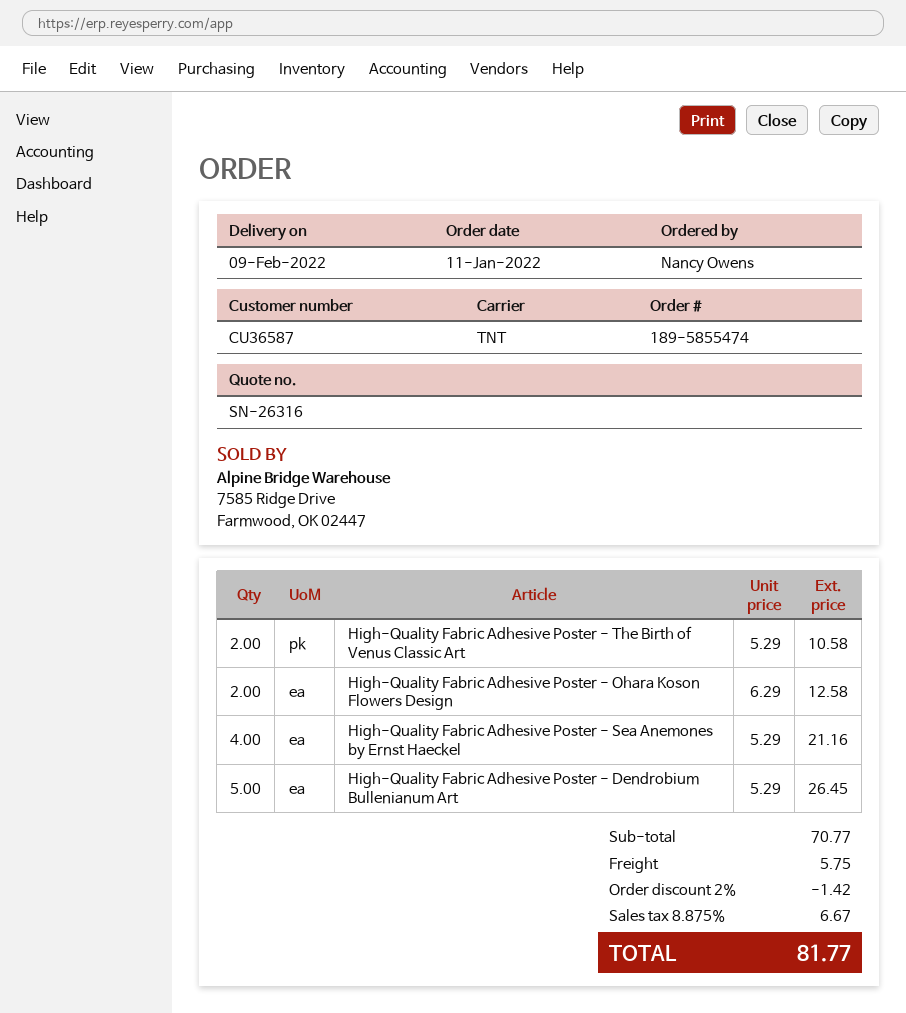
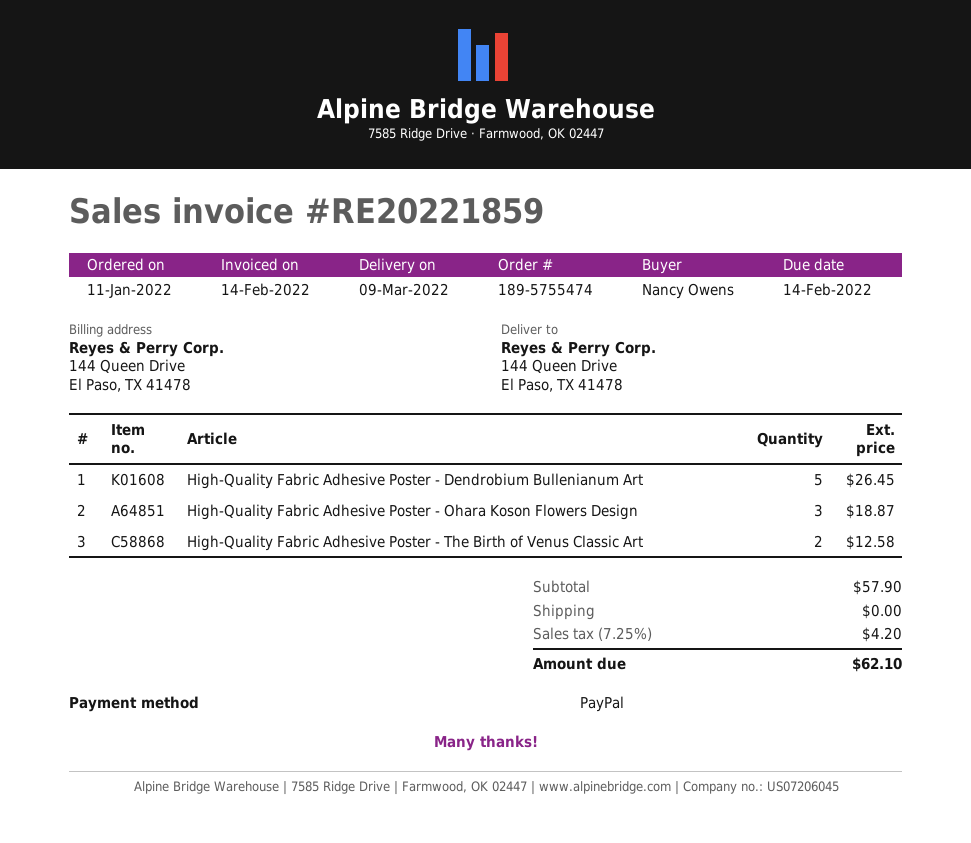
order number: 189-5855474 -> 189-5755474
delivery date: 2022-02-09 -> 2022-03-09
High-Quality Fabric Adhesive Poster - The Birth of Venus Classic Art: 2 for 10.58 -> 2 for 12.58
High-Quality Fabric Adhesive Poster - Ohara Koson Flowers Design: 2 for 12.58 -> 3 for 18.87
High-Quality Fabric Adhesive Poster - Sea Anemones by Ernst Haeckel: 4 for 21.16 -> none
subtotal: 70.77 -> 57.90
discount: 2% = 1.42 -> none
shipping: 5.75 -> 0.00
tax: 8.875% = 6.67 -> 7.25% = 4.20
total: 81.77 -> 62.10

